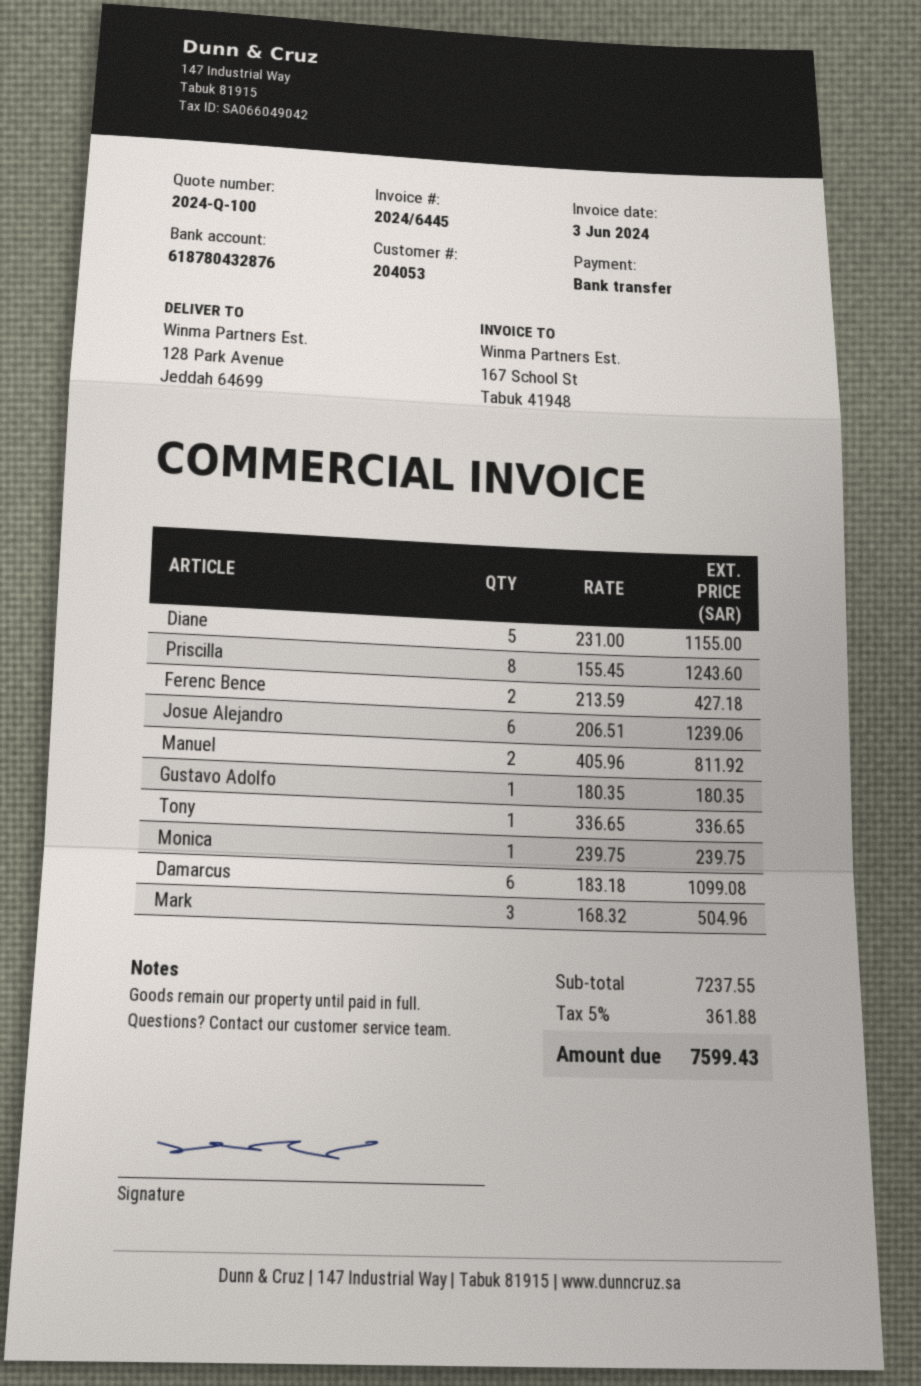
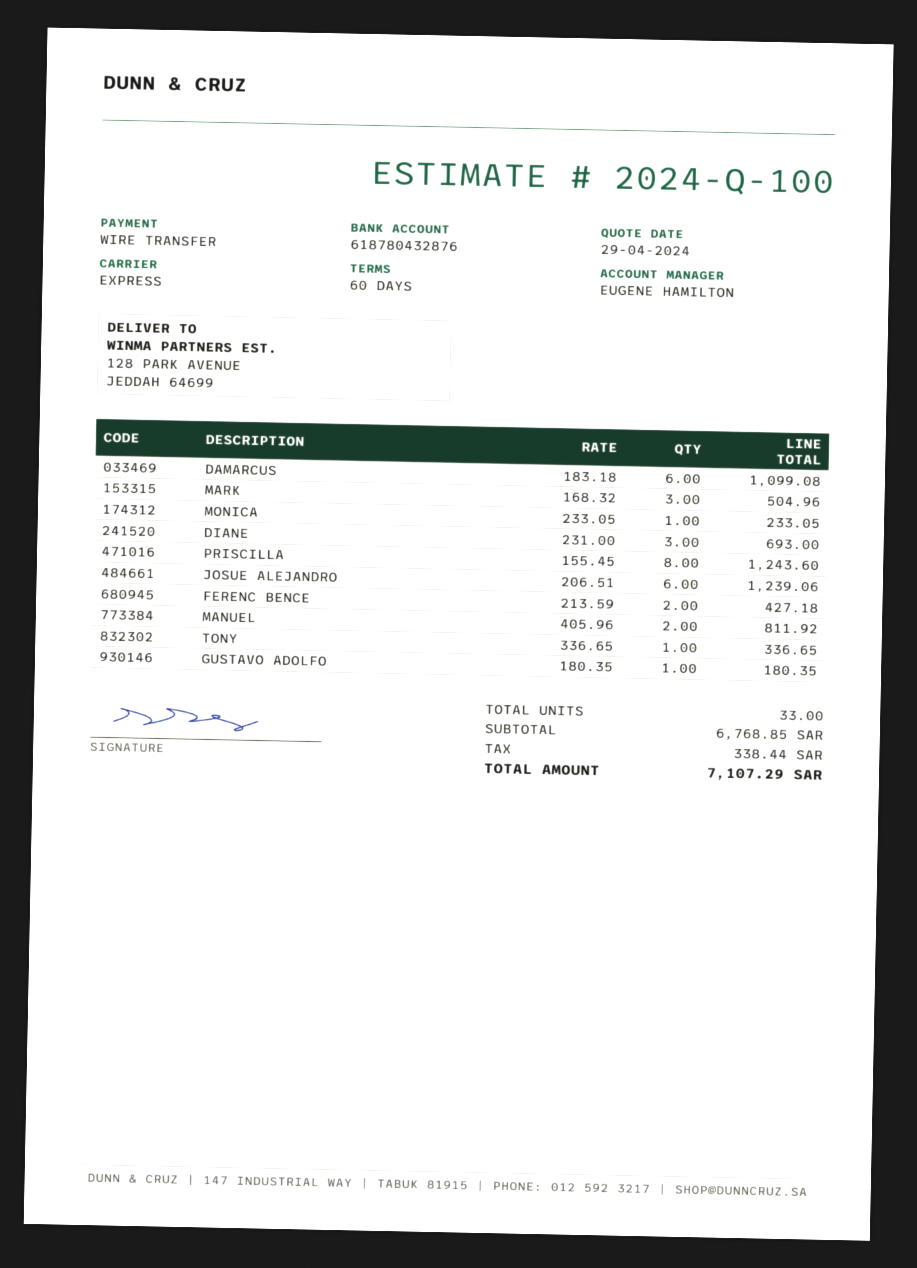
Diane: 5 x 231.00 = 1155.00 -> 3 x 231.00 = 693.00
Monica: 1 x 239.75 = 239.75 -> 1 x 233.05 = 233.05
subtotal: 7237.55 -> 6768.85
tax: 361.88 -> 338.44
total: 7599.43 -> 7107.29

